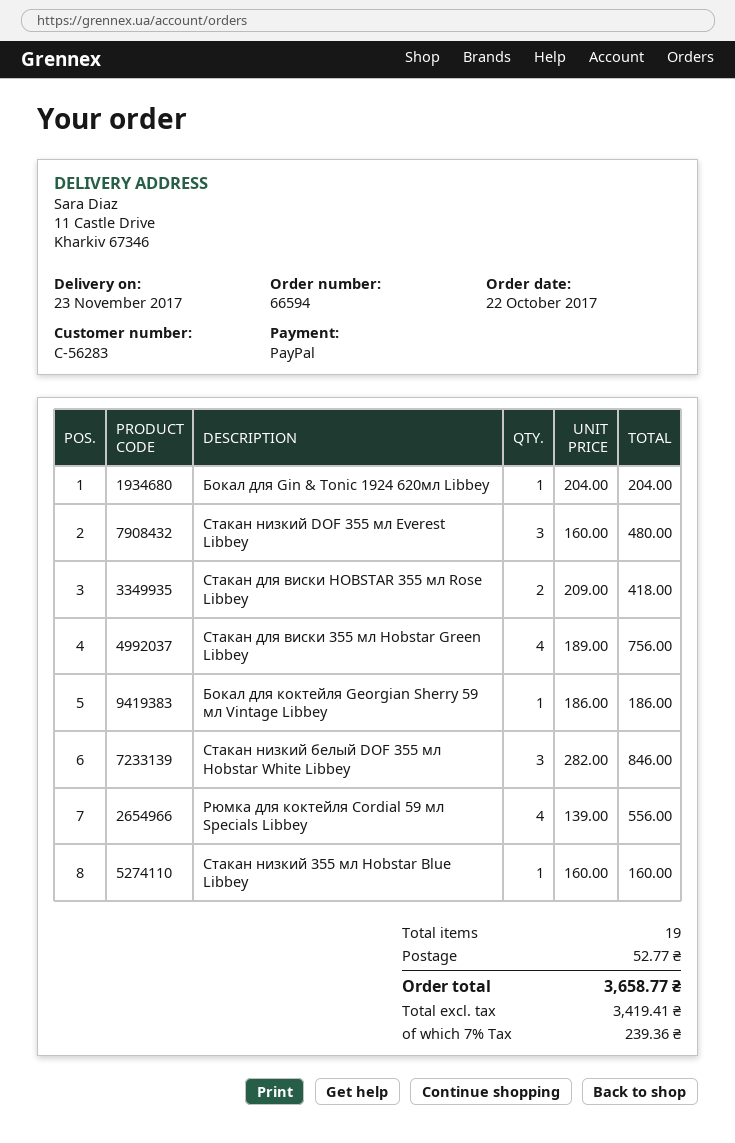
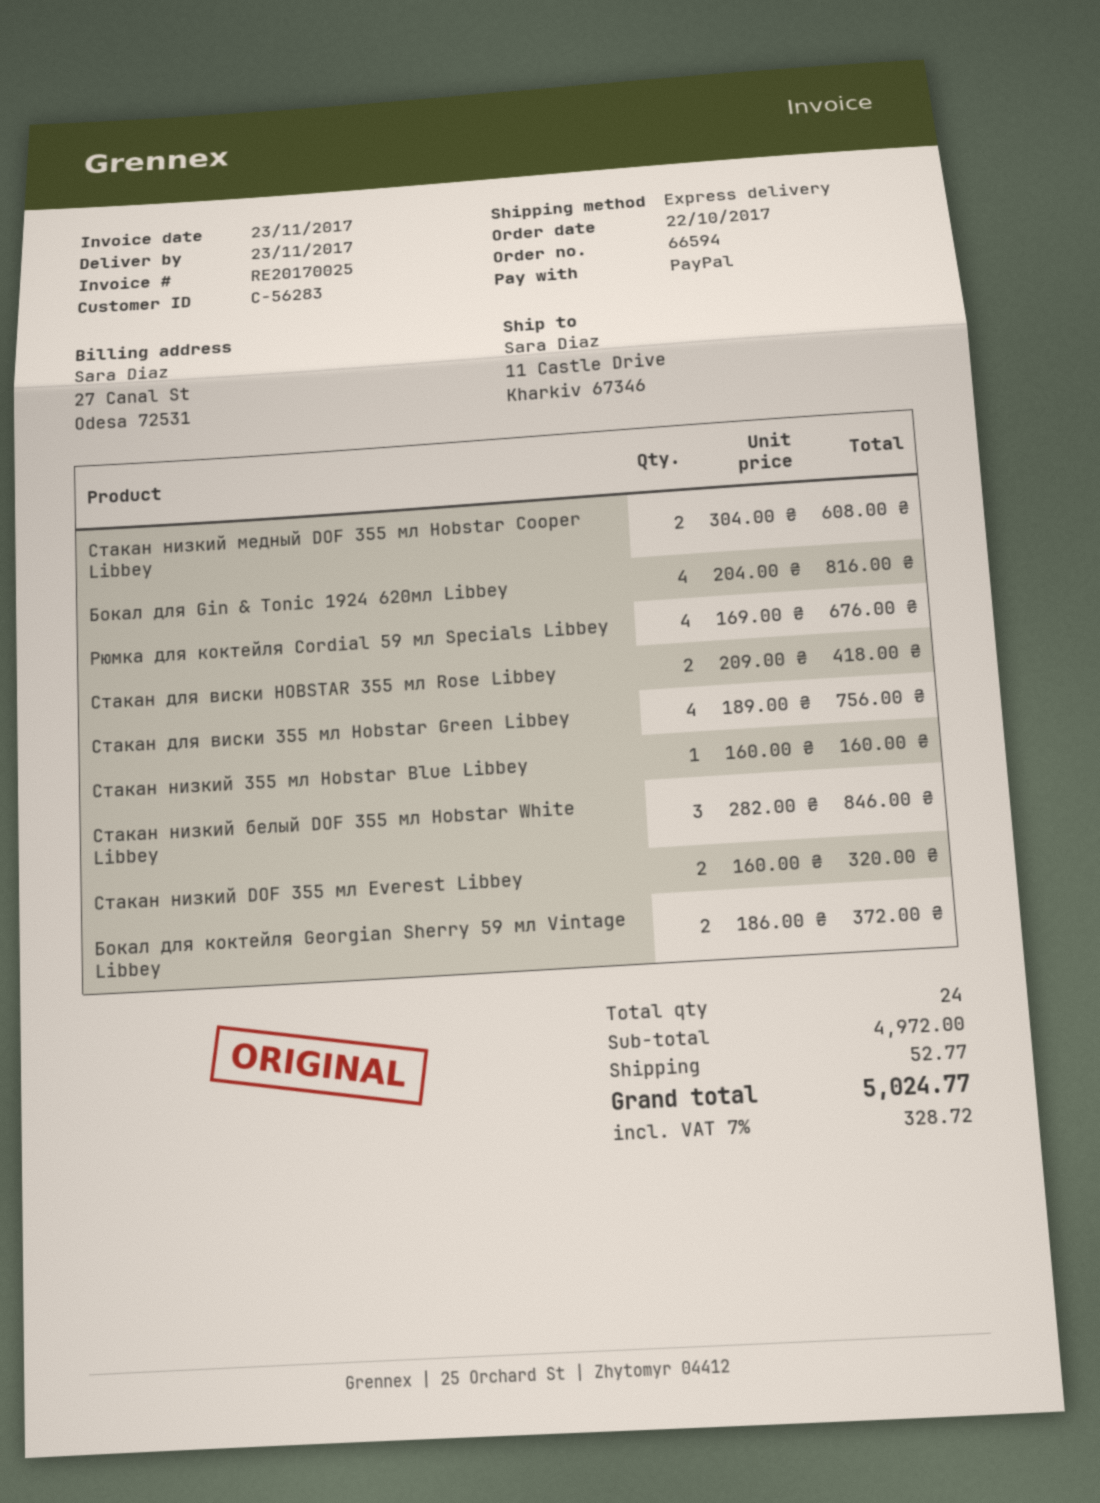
Бокал для Gin & Tonic 1924 620мл Libbey: 1 x 204.00 = 204.00 -> 4 x 204.00 = 816.00
Стакан низкий DOF 355 мл Everest Libbey: 3 x 160.00 = 480.00 -> 2 x 160.00 = 320.00
Бокал для коктейля Georgian Sherry 59 мл Vintage Libbey: 1 x 186.00 = 186.00 -> 2 x 186.00 = 372.00
Рюмка для коктейля Cordial 59 мл Specials Libbey: 4 x 139.00 = 556.00 -> 4 x 169.00 = 676.00
Стакан низкий медный DOF 355 мл Hobstar Cooper Libbey: none -> 2 x 304.00 = 608.00
total quantity: 19 -> 24
tax: 7% = 239.36 -> 7% = 328.72
total: 3658.77 -> 5024.77

